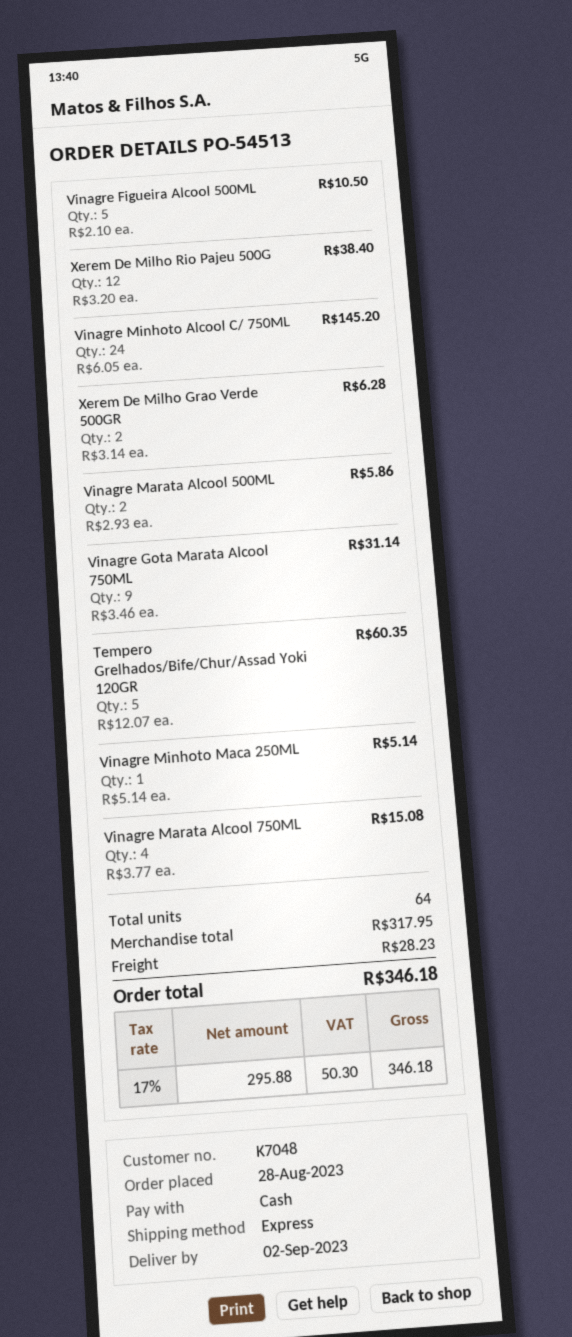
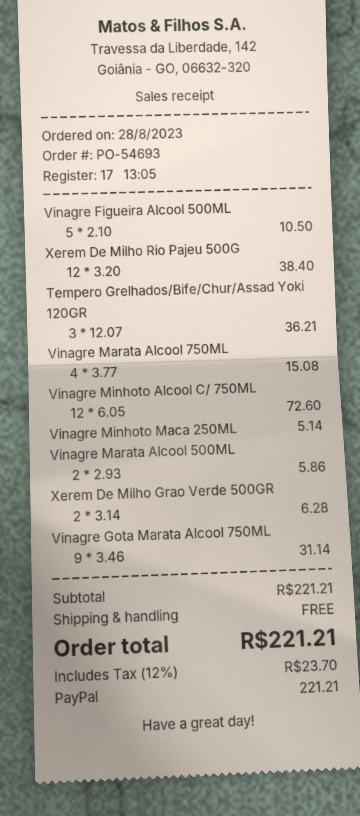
order number: PO-54513 -> PO-54693
payment method: cash -> PayPal
Vinagre Minhoto Alcool C/ 750ML: 24 x 6.05 = 145.20 -> 12 x 6.05 = 72.60
Tempero Grelhados/Bife/Chur/Assad Yoki 120GR: 5 x 12.07 = 60.35 -> 3 x 12.07 = 36.21
subtotal: 317.95 -> 221.21
shipping: 28.23 -> 0.00
tax: 17% = 50.30 -> 12% = 23.70
total: 346.18 -> 221.21

